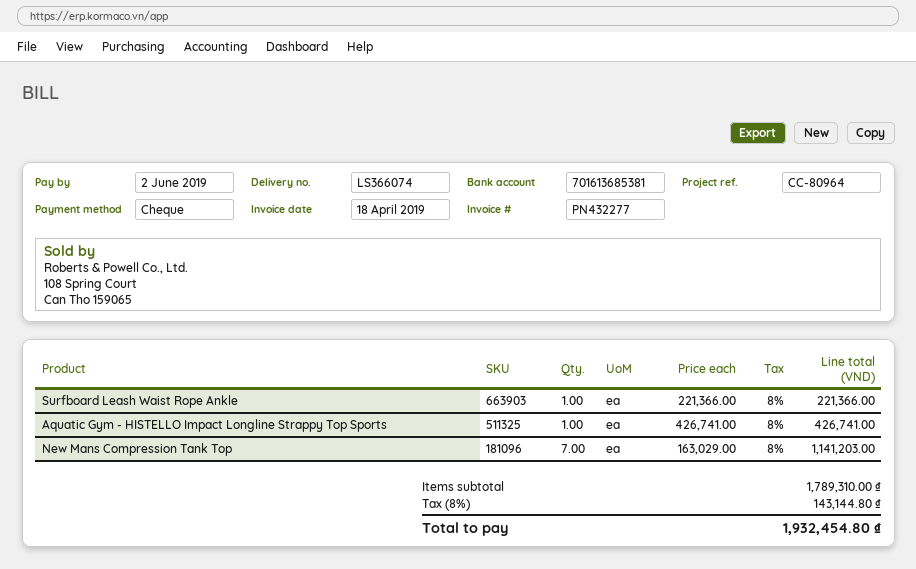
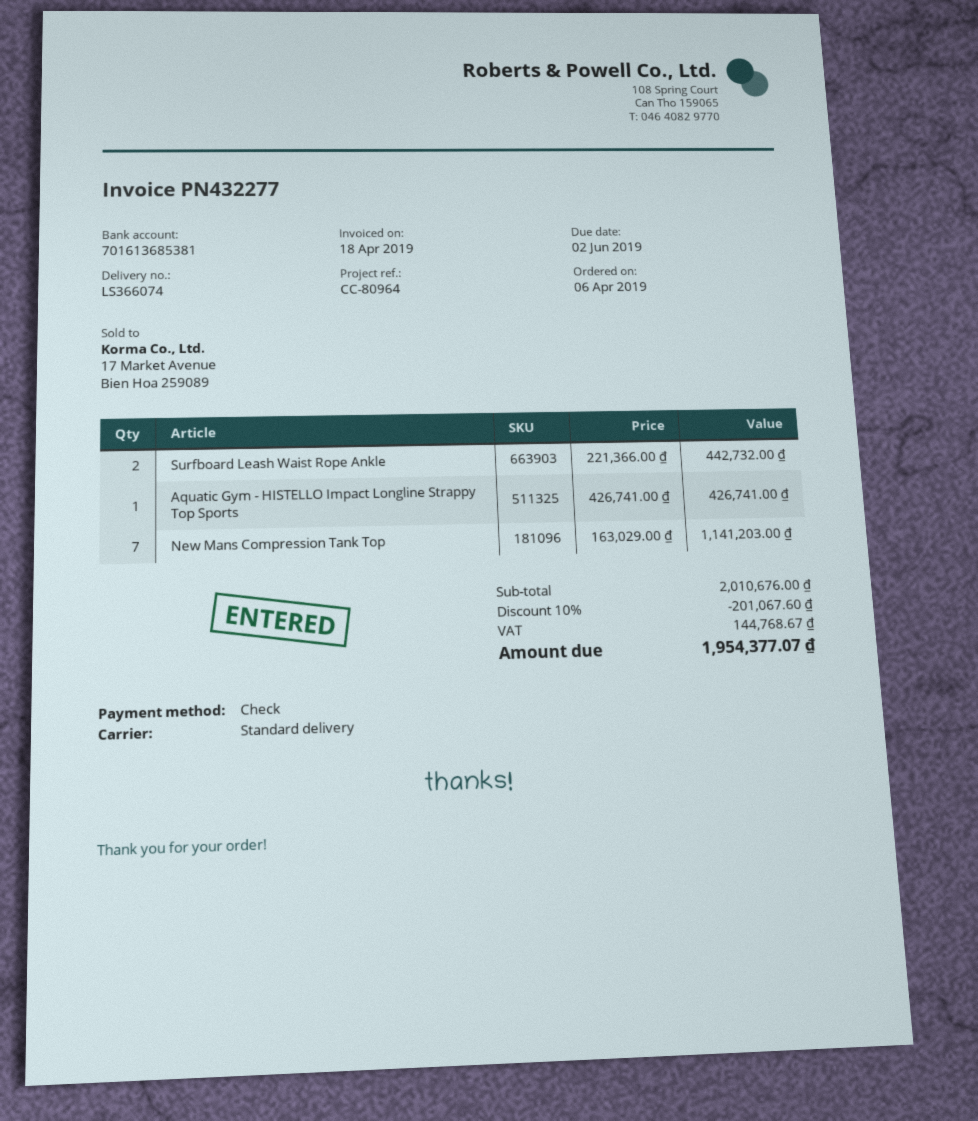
Surfboard Leash Waist Rope Ankle: 1 x 221366.00 = 221366.00 -> 2 x 221366.00 = 442732.00
subtotal: 1789310.00 -> 2010676.00
discount: none -> 10% = 201067.60
tax: 143144.80 -> 144768.67
total: 1932454.80 -> 1954377.07

